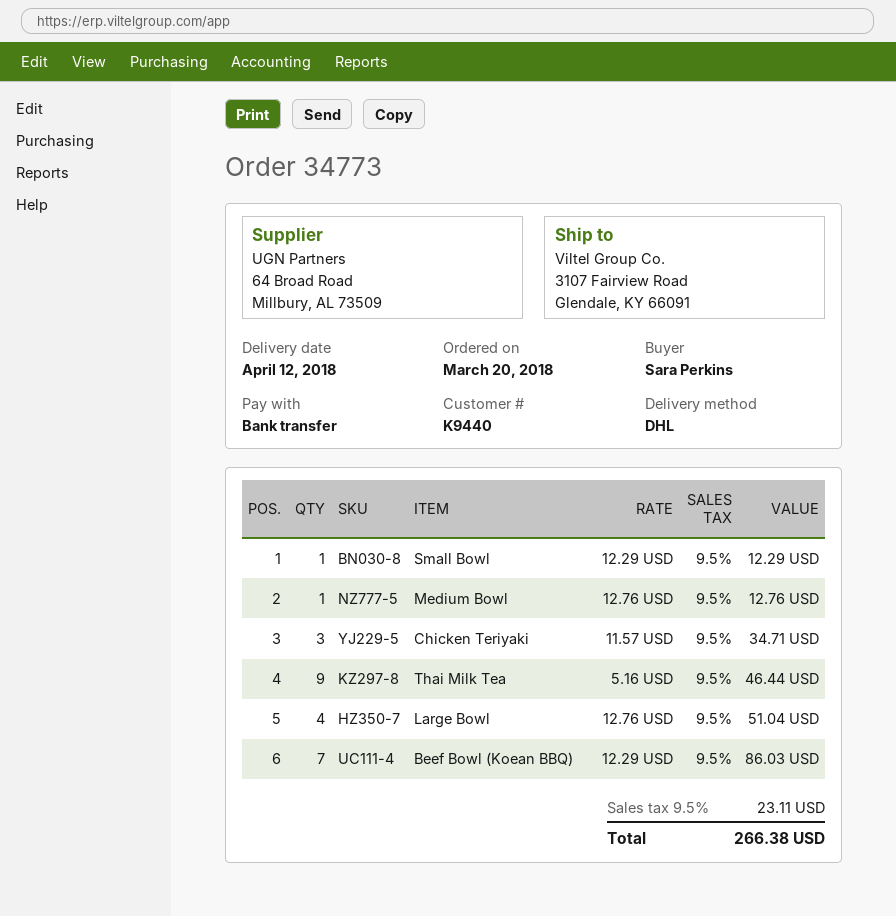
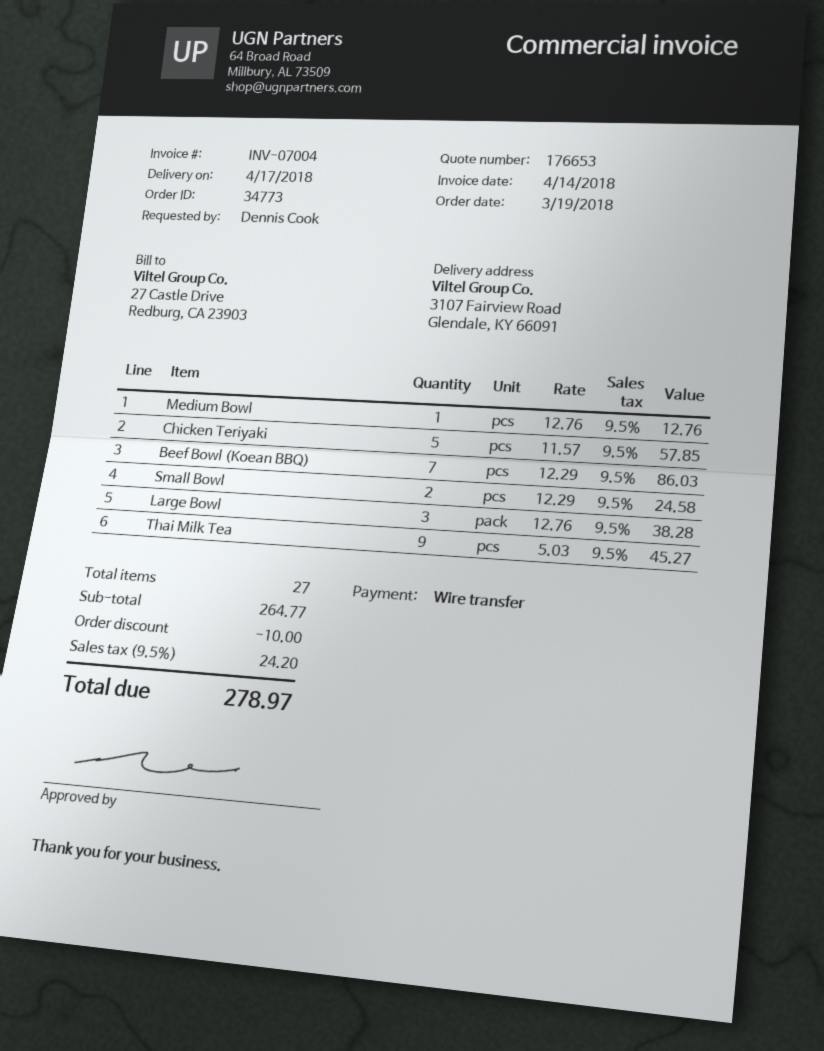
order date: 2018-03-20 -> 2018-03-19
delivery date: 2018-04-12 -> 2018-04-17
ordered by: Sara Perkins -> Dennis Cook
Small Bowl: 1 x 12.29 = 12.29 -> 2 x 12.29 = 24.58
Chicken Teriyaki: 3 x 11.57 = 34.71 -> 5 x 11.57 = 57.85
Thai Milk Tea: 9 x 5.16 = 46.44 -> 9 x 5.03 = 45.27
Large Bowl: 4 x 12.76 = 51.04 -> 3 x 12.76 = 38.28
discount: none -> 10.00
tax: 9.5% = 23.11 -> 9.5% = 24.20
total: 266.38 -> 278.97

